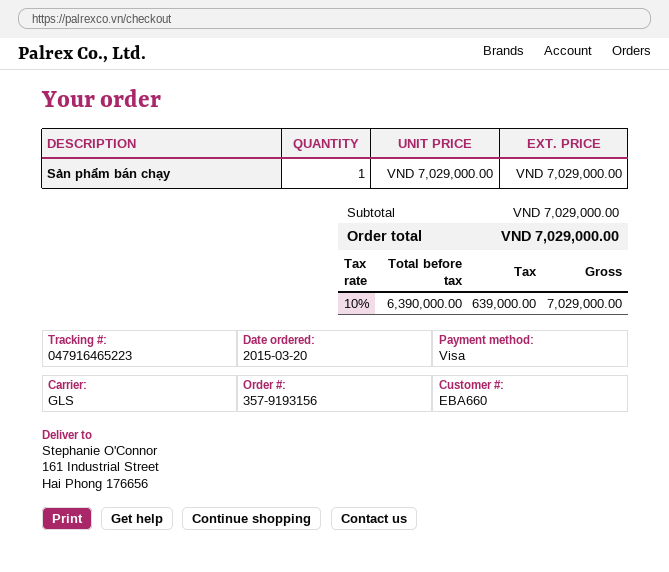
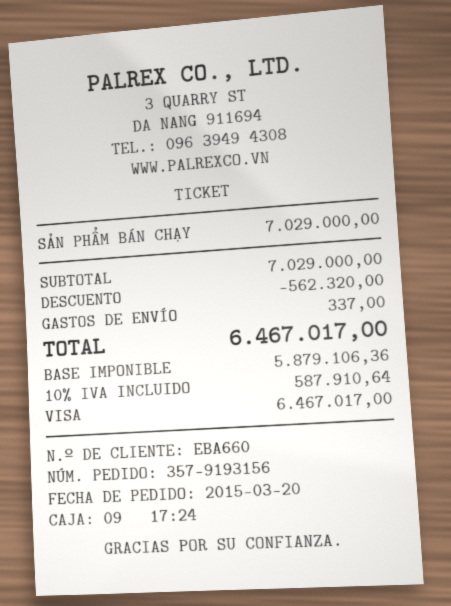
discount: none -> 562320.00
shipping: none -> 337.00
net: 6390000.00 -> 5879106.36
tax: 10% = 639000.00 -> 10% = 587910.64
total: 7029000.00 -> 6467017.00

